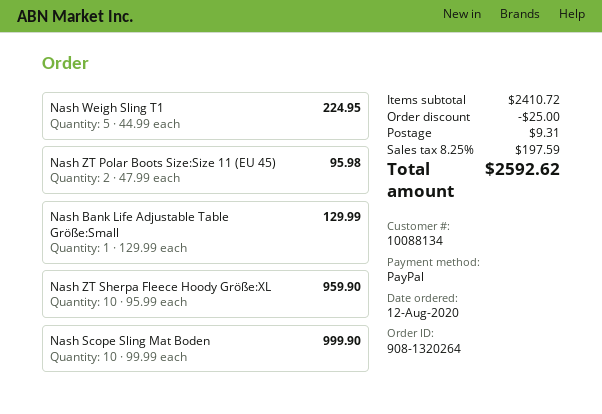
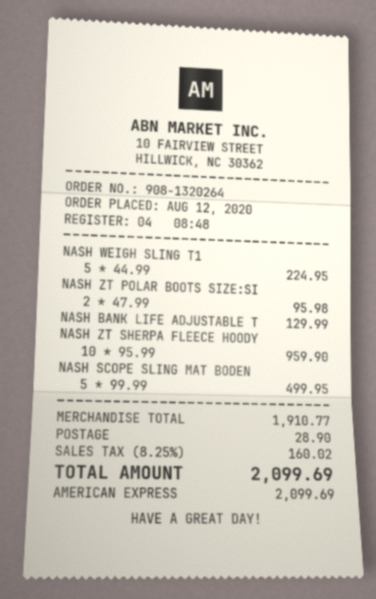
payment method: PayPal -> American Express
Nash Scope Sling Mat Boden: 10 x 99.99 = 999.90 -> 5 x 99.99 = 499.95
subtotal: 2410.72 -> 1910.77
discount: 25.00 -> none
shipping: 9.31 -> 28.90
tax: 8.25% = 197.59 -> 8.25% = 160.02
total: 2592.62 -> 2099.69

